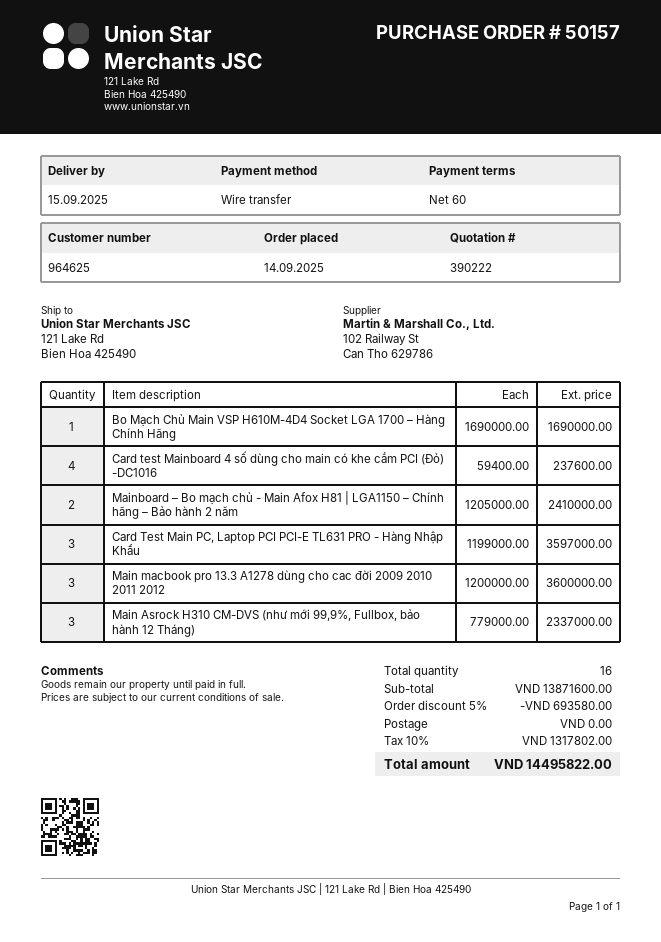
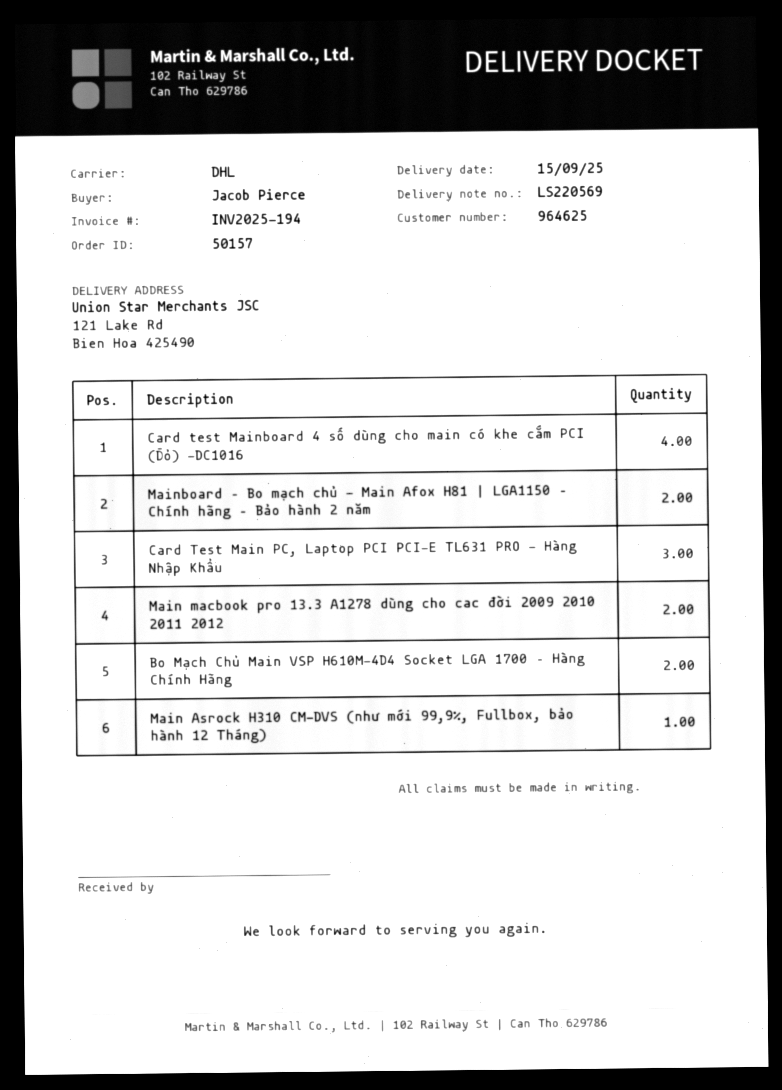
Bo Mạch Chủ Main VSP H610M-4D4 Socket LGA 1700 – Hàng Chính Hãng: 1 -> 2
Main macbook pro 13.3 A1278 dùng cho cac đời 2009 2010 2011 2012: 3 -> 2
Main Asrock H310 CM-DVS (như mới 99,9%, Fullbox, bảo hành 12 Tháng): 3 -> 1

